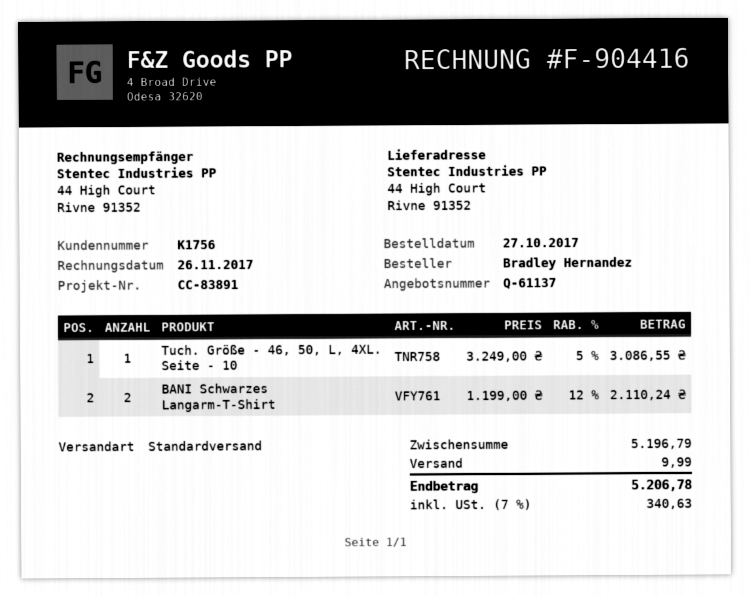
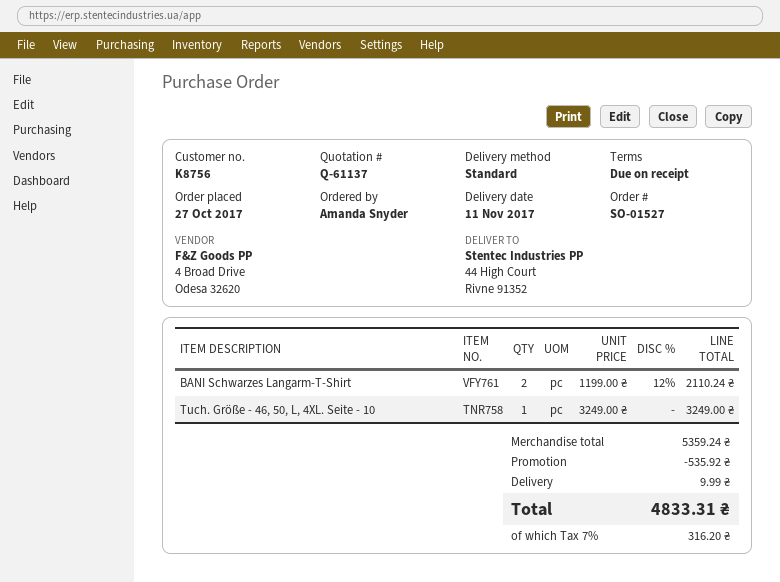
customer number: K1756 -> K8756
ordered by: Bradley Hernandez -> Amanda Snyder
Tuch. Größe - 46, 50, L, 4XL. Seite - 10: 1 x 3249.00 - 5% = 3086.55 -> 1 x 3249.00 = 3249.00
subtotal: 5196.79 -> 5359.24
discount: none -> 535.92
tax: 7% = 340.63 -> 7% = 316.20
total: 5206.78 -> 4833.31

